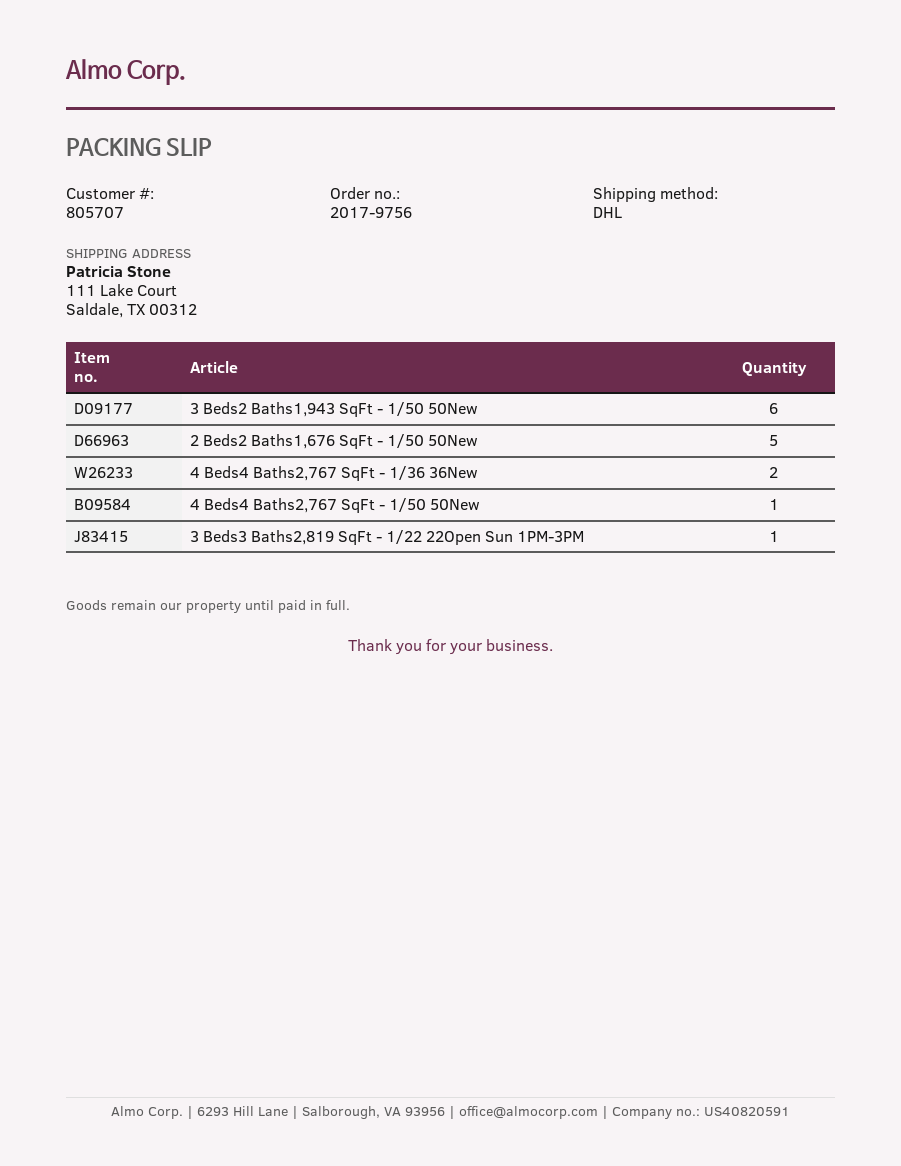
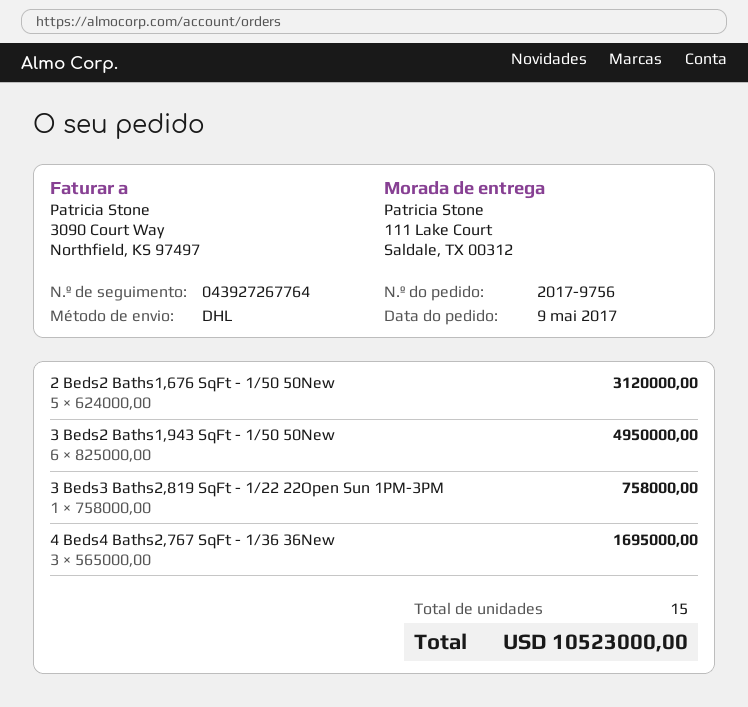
4 Beds4 Baths2,767 SqFt - 1/36 36New: 2 -> 3
4 Beds4 Baths2,767 SqFt - 1/50 50New: 1 -> none

